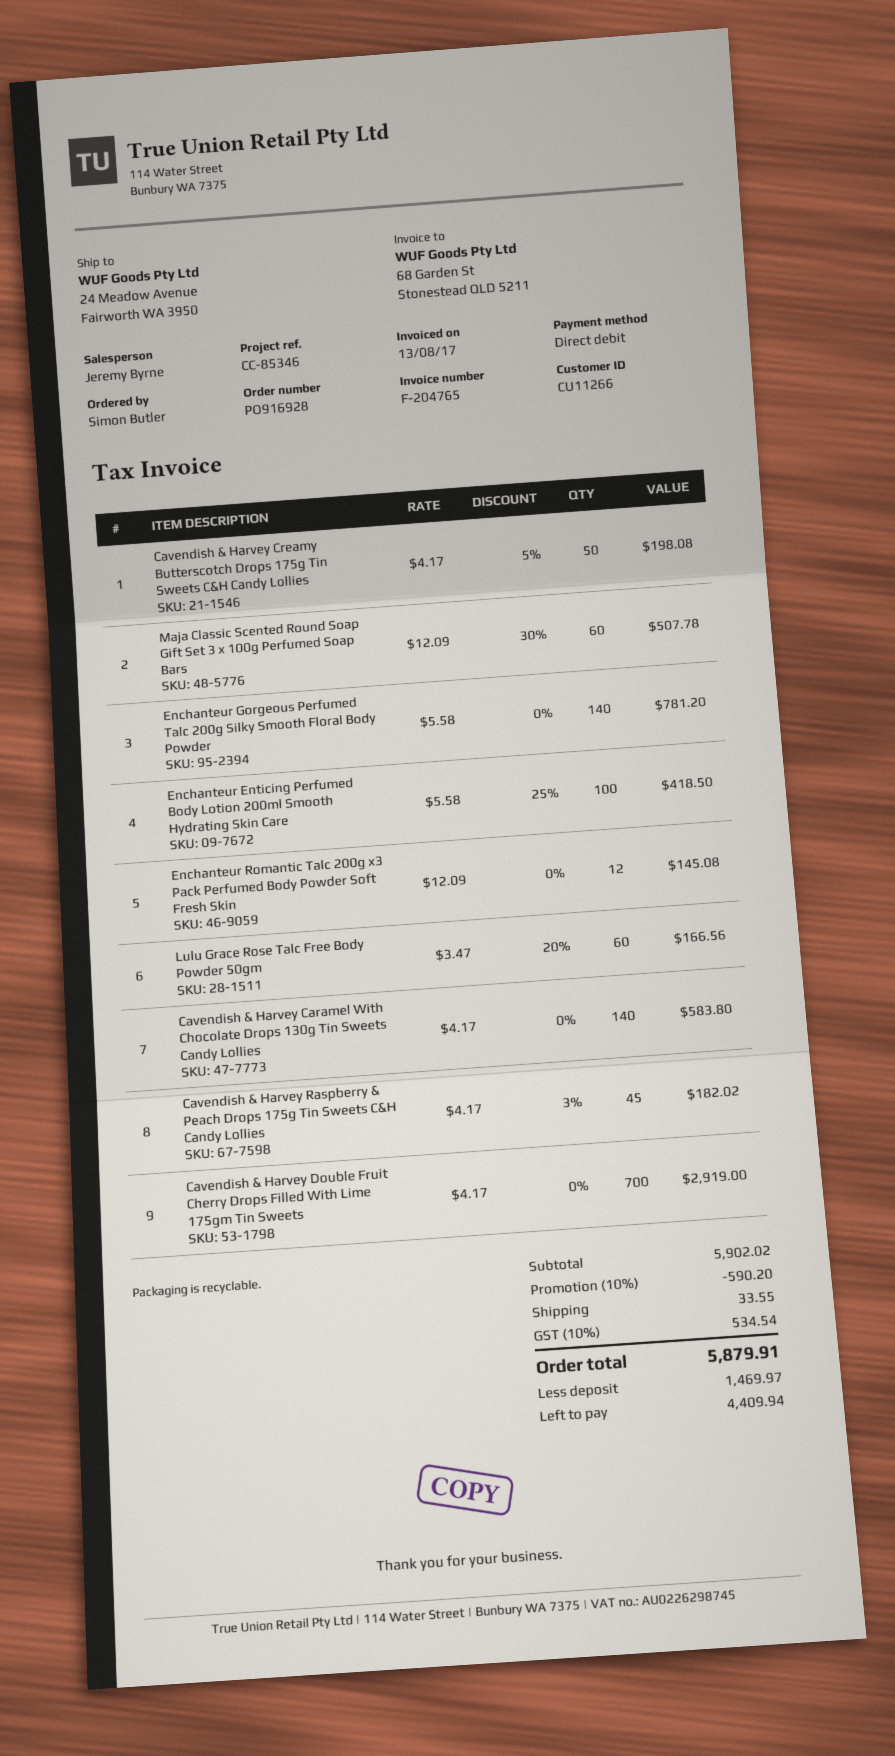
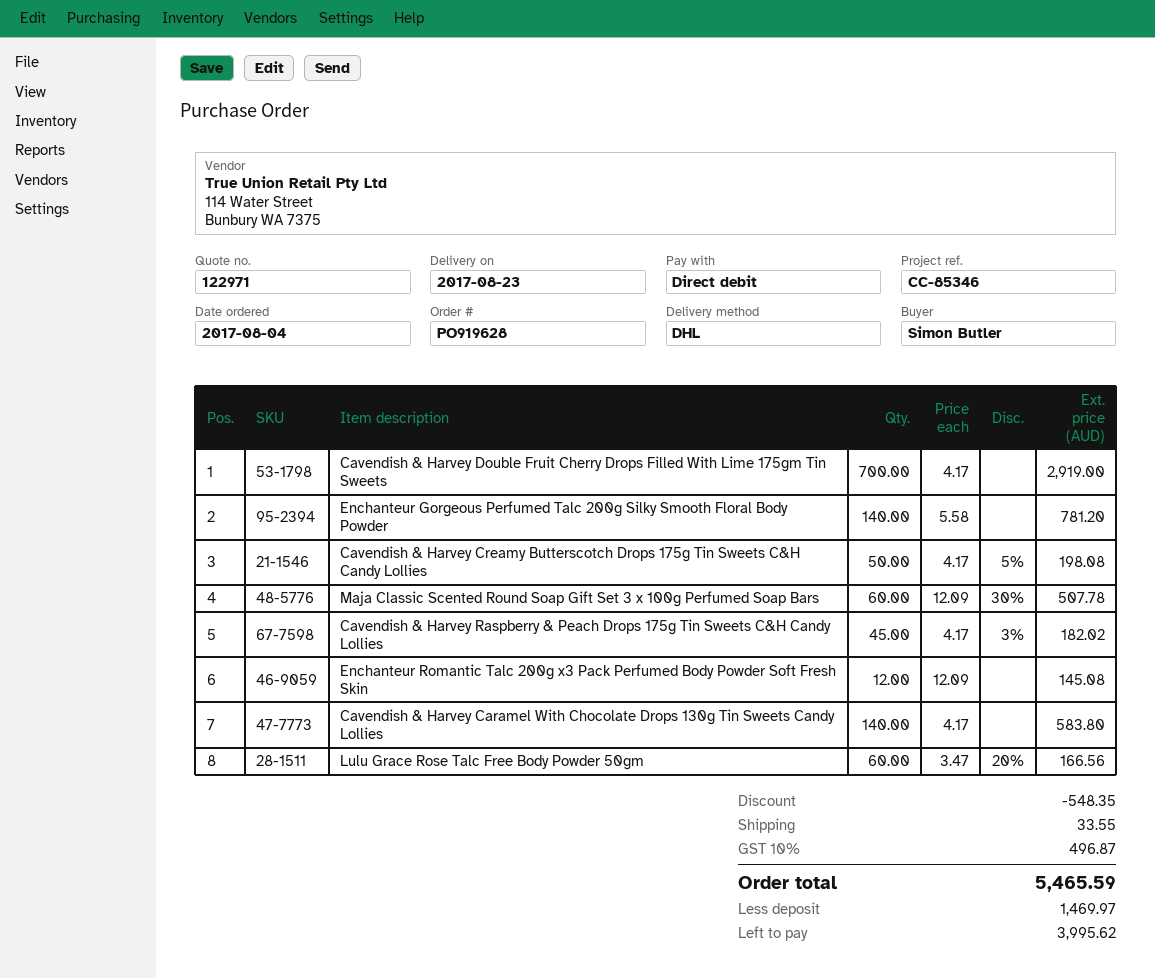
order number: PO916928 -> PO919628
Enchanteur Enticing Perfumed Body Lotion 200ml Smooth Hydrating Skin Care: 100 x 5.58 - 25% = 418.50 -> none
discount: 590.20 -> 548.35
tax: 10% = 534.54 -> 10% = 496.87
total: 5879.91 -> 5465.59
balance: 4409.94 -> 3995.62

